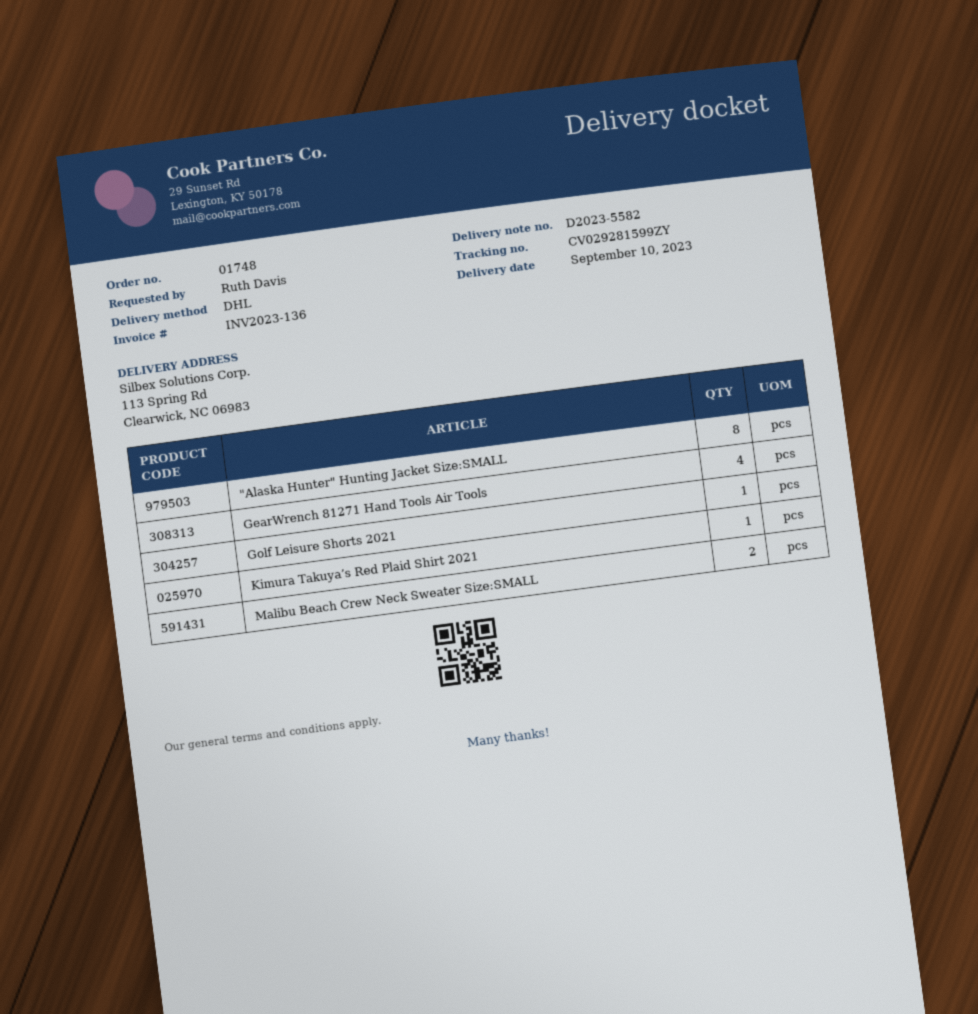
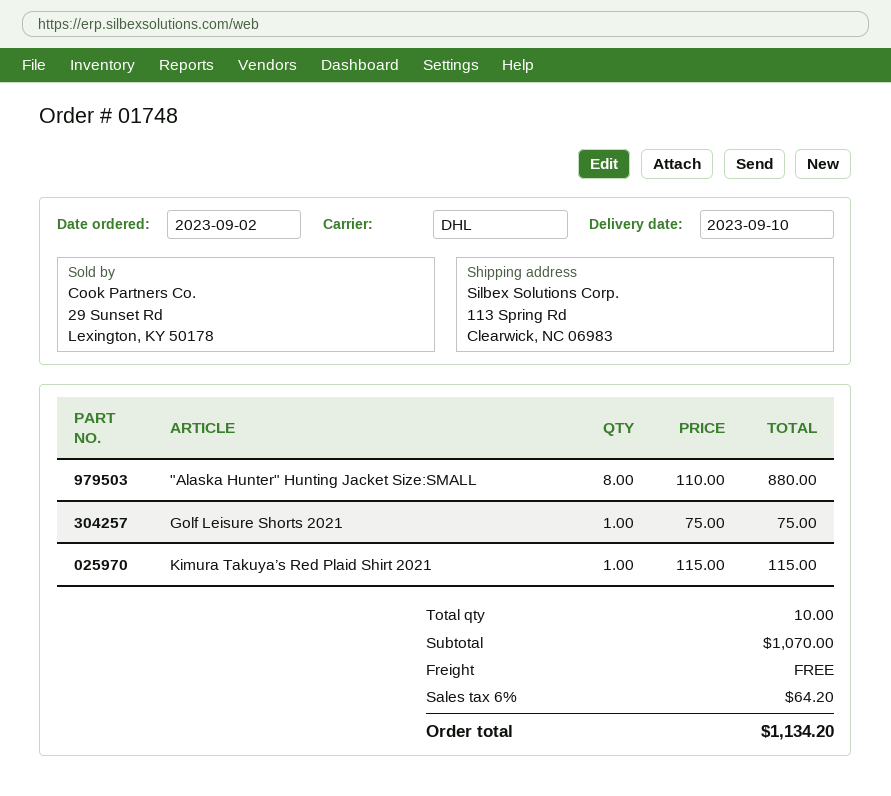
GearWrench 81271 Hand Tools Air Tools: 4 -> none
Malibu Beach Crew Neck Sweater Size:SMALL: 2 -> none

